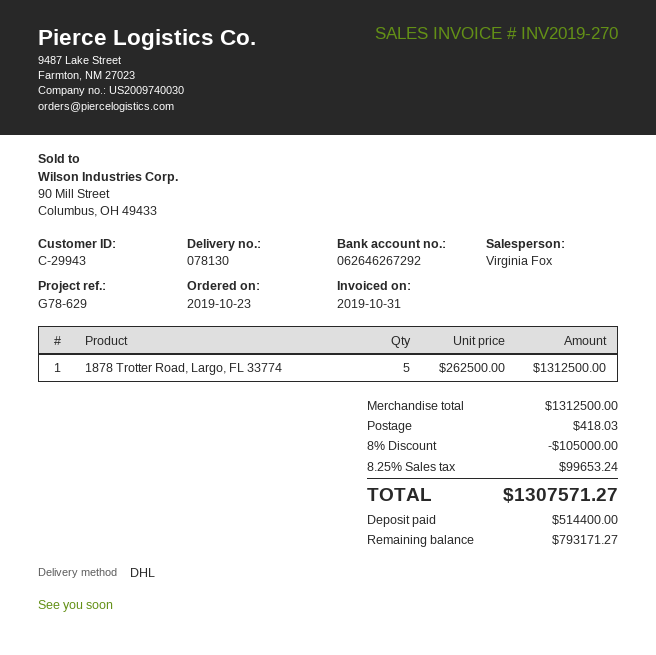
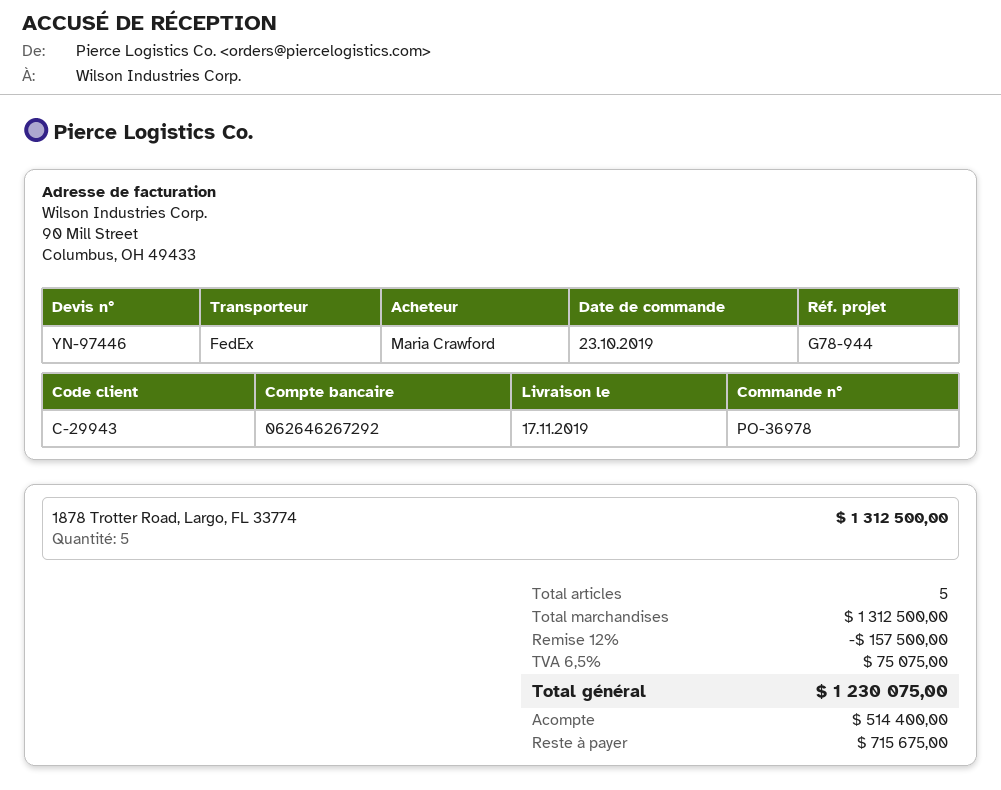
reference: G78-629 -> G78-944
shipping method: DHL -> FedEx
discount: 8% = 105000.00 -> 12% = 157500.00
shipping: 418.03 -> none
tax: 8.25% = 99653.24 -> 6.5% = 75075.00
total: 1307571.27 -> 1230075.00
balance: 793171.27 -> 715675.00

